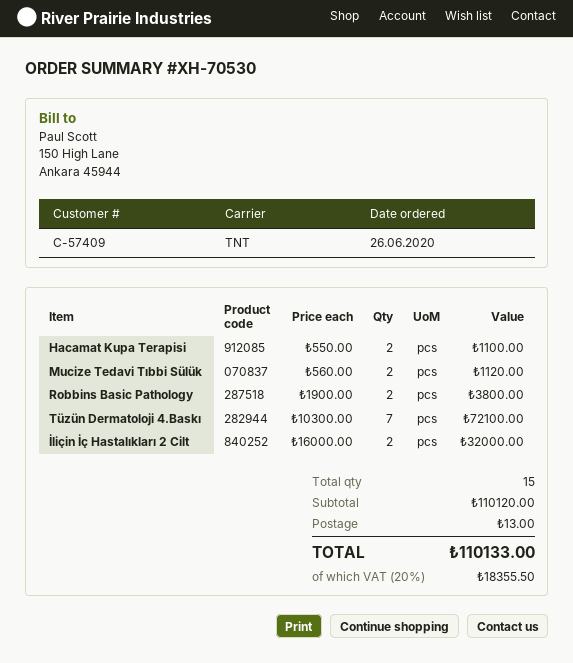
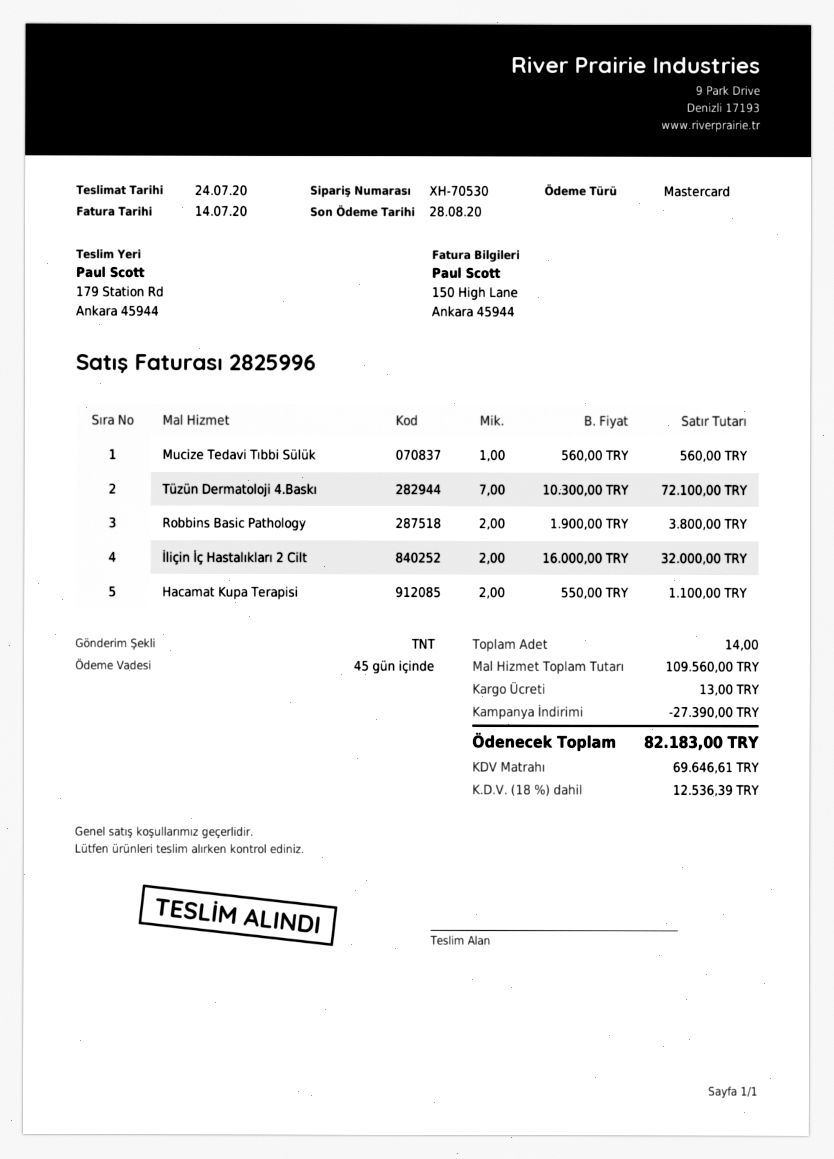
Mucize Tedavi Tıbbi Sülük: 2 x 560.00 = 1120.00 -> 1 x 560.00 = 560.00
total quantity: 15 -> 14
subtotal: 110120.00 -> 109560.00
discount: none -> 27390.00
tax: 20% = 18355.50 -> 18% = 12536.39
total: 110133.00 -> 82183.00

